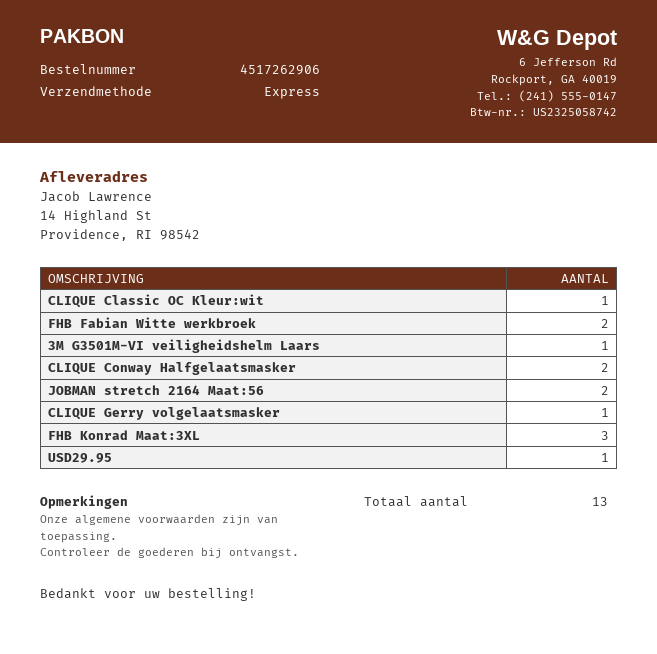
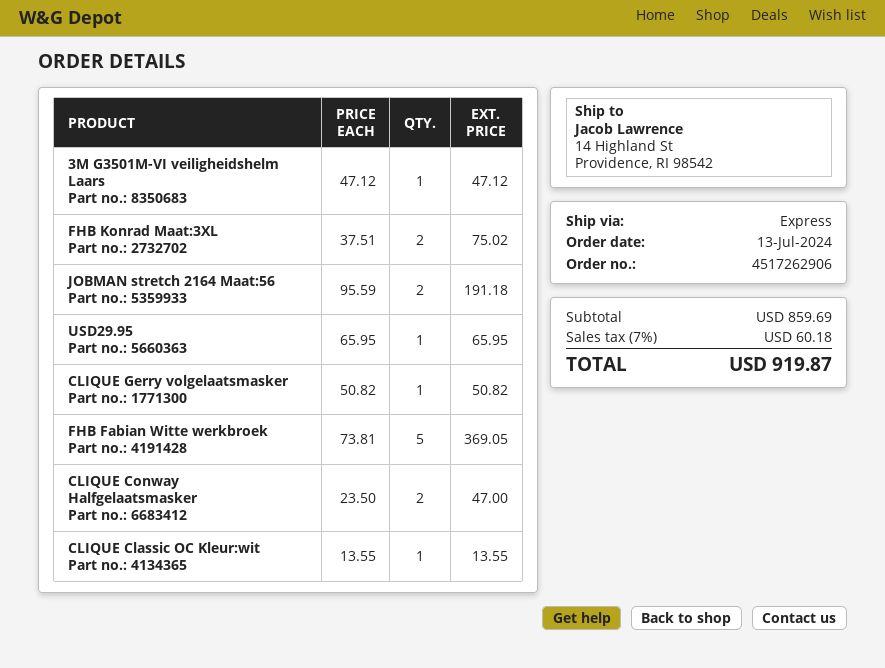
FHB Fabian Witte werkbroek: 2 -> 5
FHB Konrad Maat:3XL: 3 -> 2

